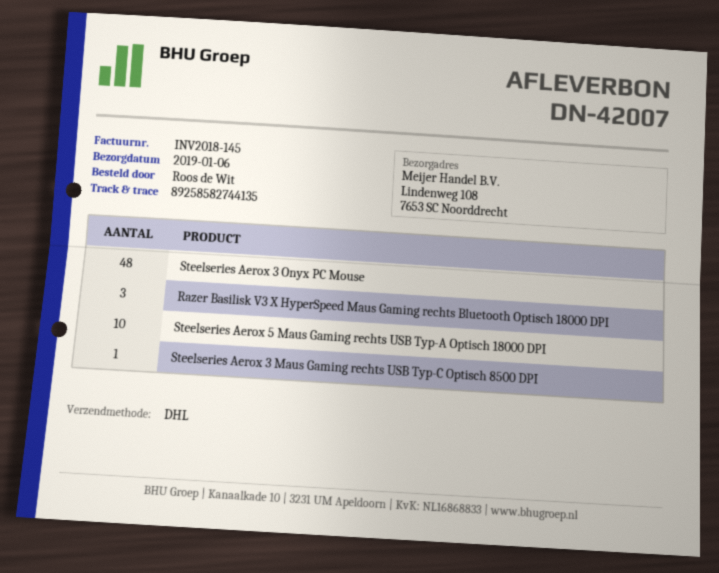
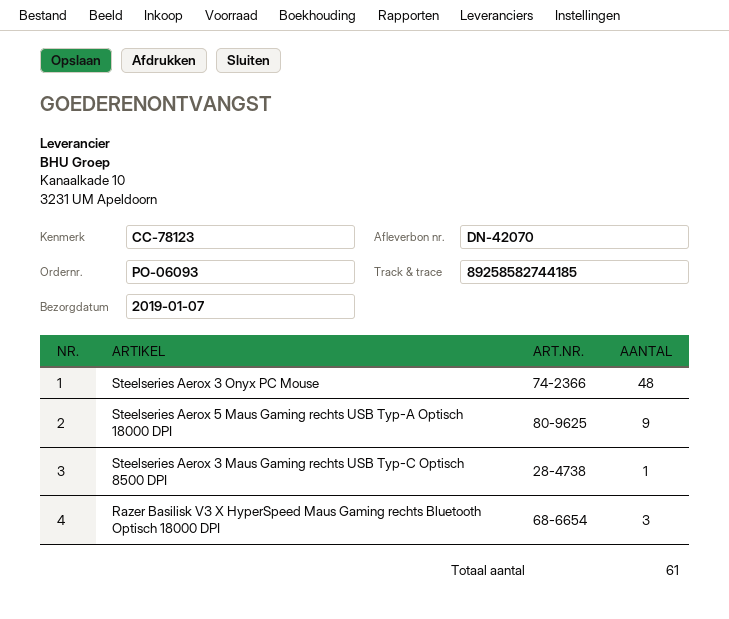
delivery note number: DN-42007 -> DN-42070
delivery date: 2019-01-06 -> 2019-01-07
tracking number: 89258582744135 -> 89258582744185
Steelseries Aerox 5 Maus Gaming rechts USB Typ-A Optisch 18000 DPI: 10 -> 9

